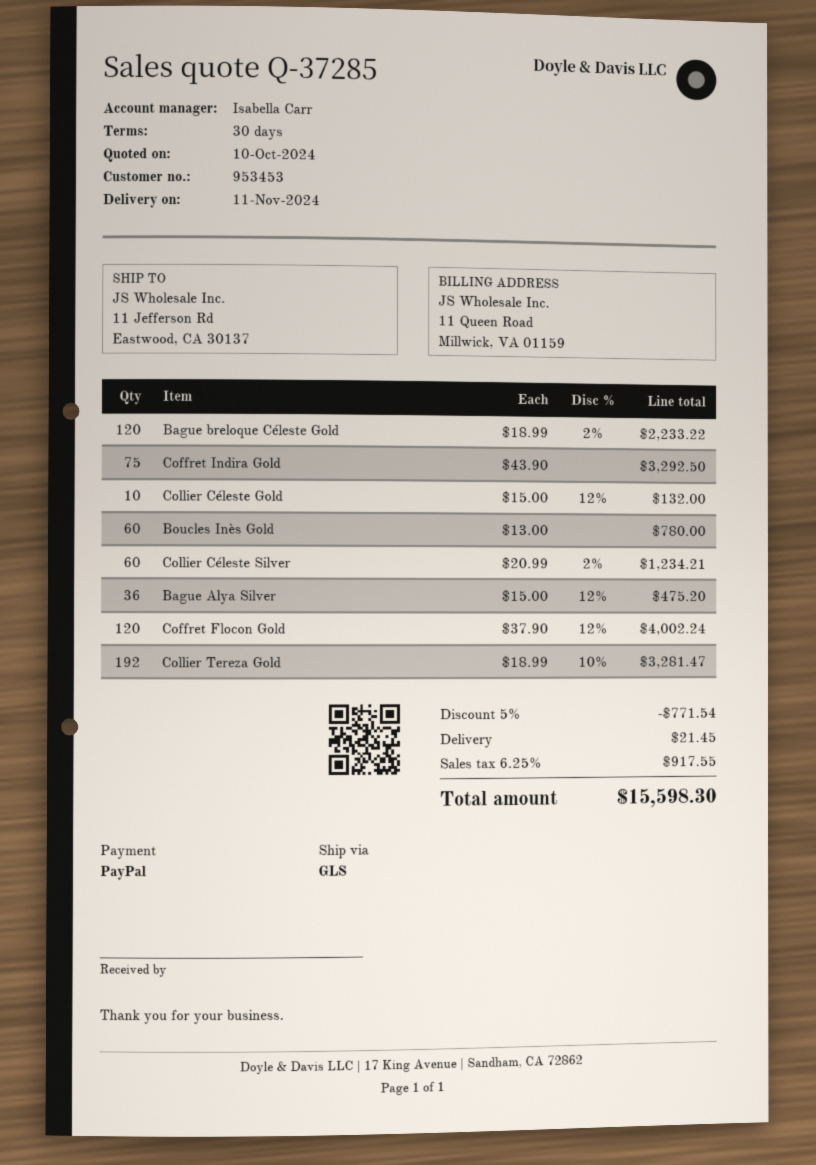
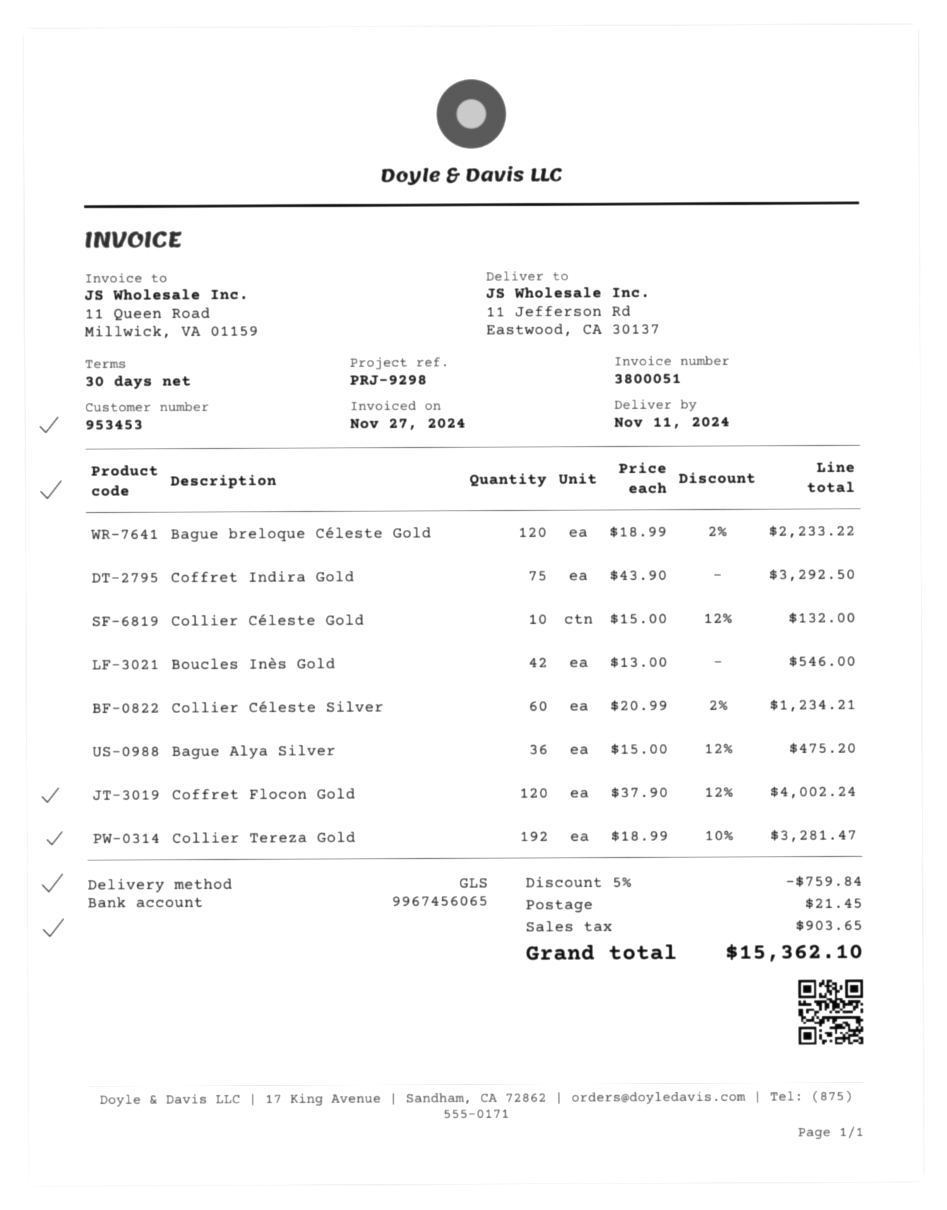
Boucles Inès Gold: 60 x 13.00 = 780.00 -> 42 x 13.00 = 546.00
discount: 5% = 771.54 -> 5% = 759.84
tax: 917.55 -> 903.65
total: 15598.30 -> 15362.10

